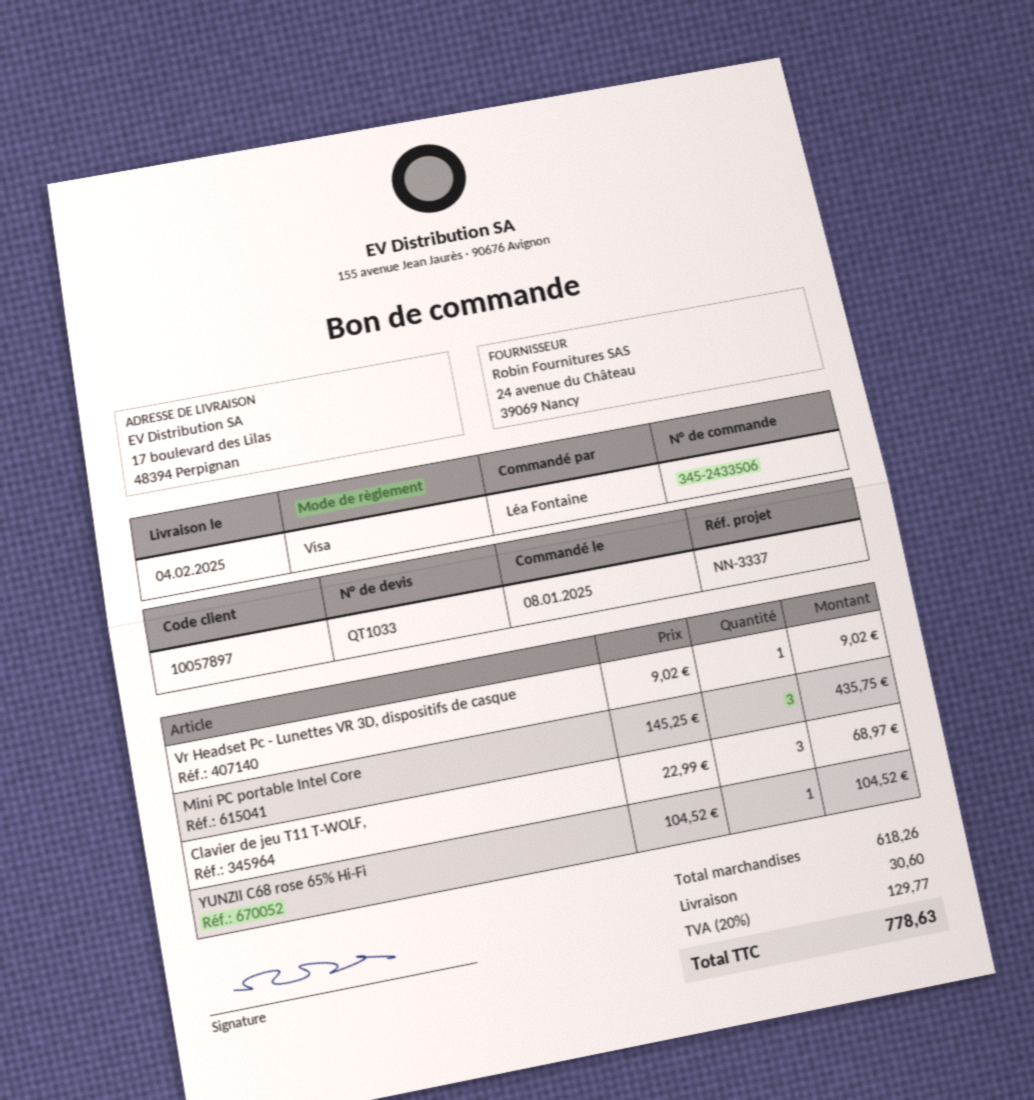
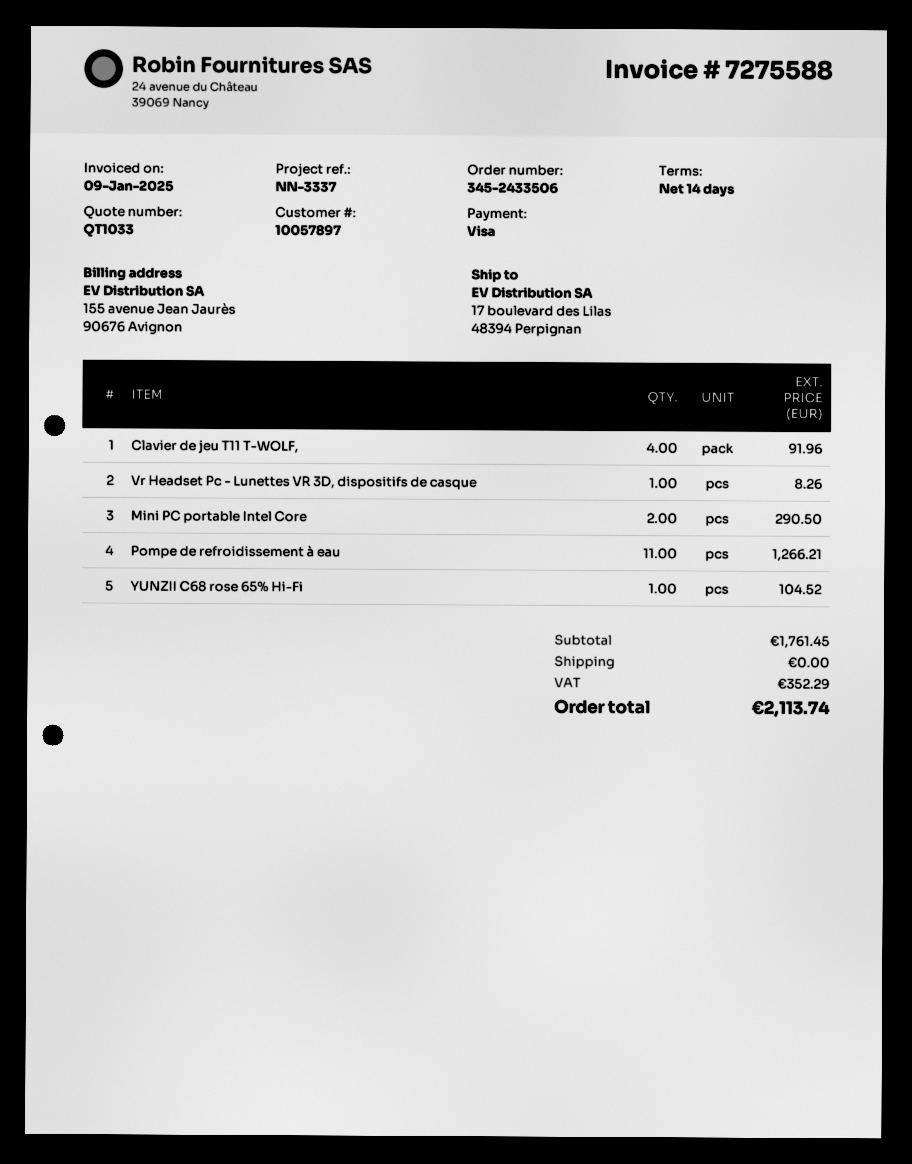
Vr Headset Pc - Lunettes VR 3D, dispositifs de casque: 1 for 9.02 -> 1 for 8.26
Mini PC portable Intel Core: 3 for 435.75 -> 2 for 290.50
Clavier de jeu T11 T-WOLF,: 3 for 68.97 -> 4 for 91.96
Pompe de refroidissement à eau: none -> 11 for 1266.21
subtotal: 618.26 -> 1761.45
shipping: 30.60 -> 0.00
tax: 129.77 -> 352.29
total: 778.63 -> 2113.74

